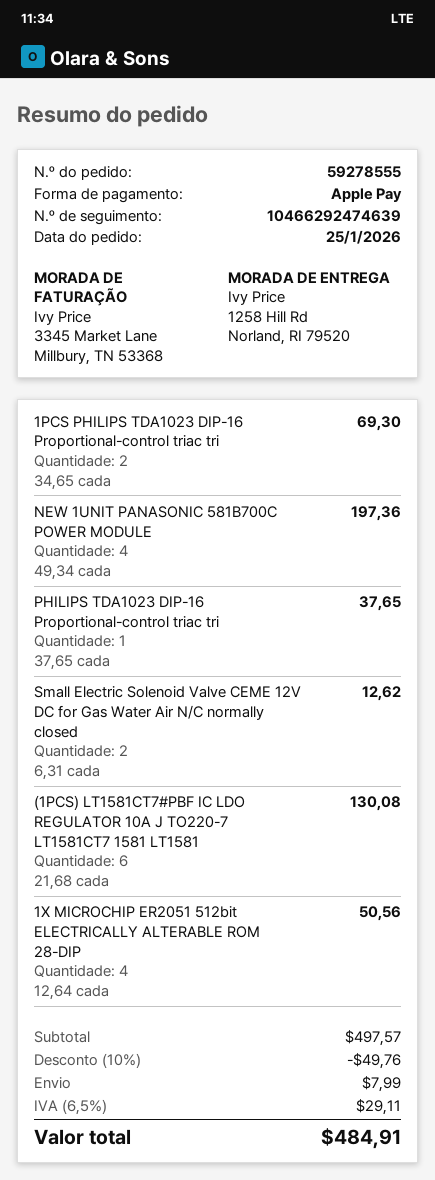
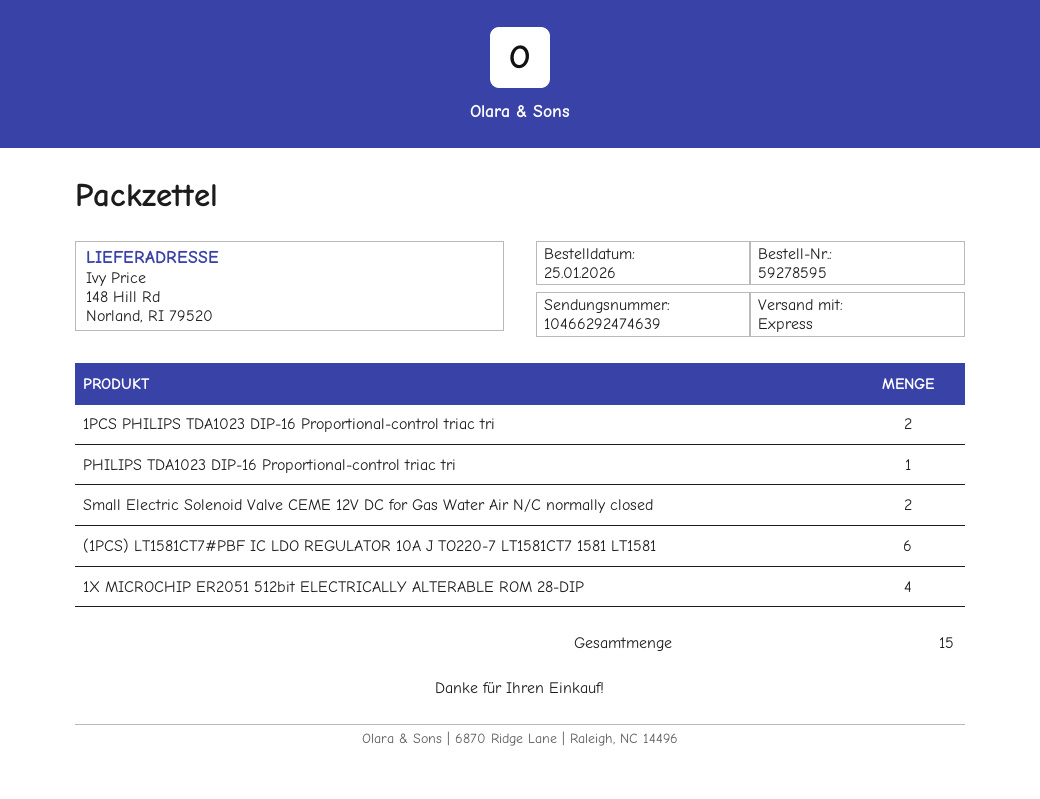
order number: 59278555 -> 59278595
ship to: 1258 Hill Rd, Norland, RI 79520 -> 148 Hill Rd, Norland, RI 79520
NEW 1UNIT PANASONIC 581B700C POWER MODULE: 4 -> none

